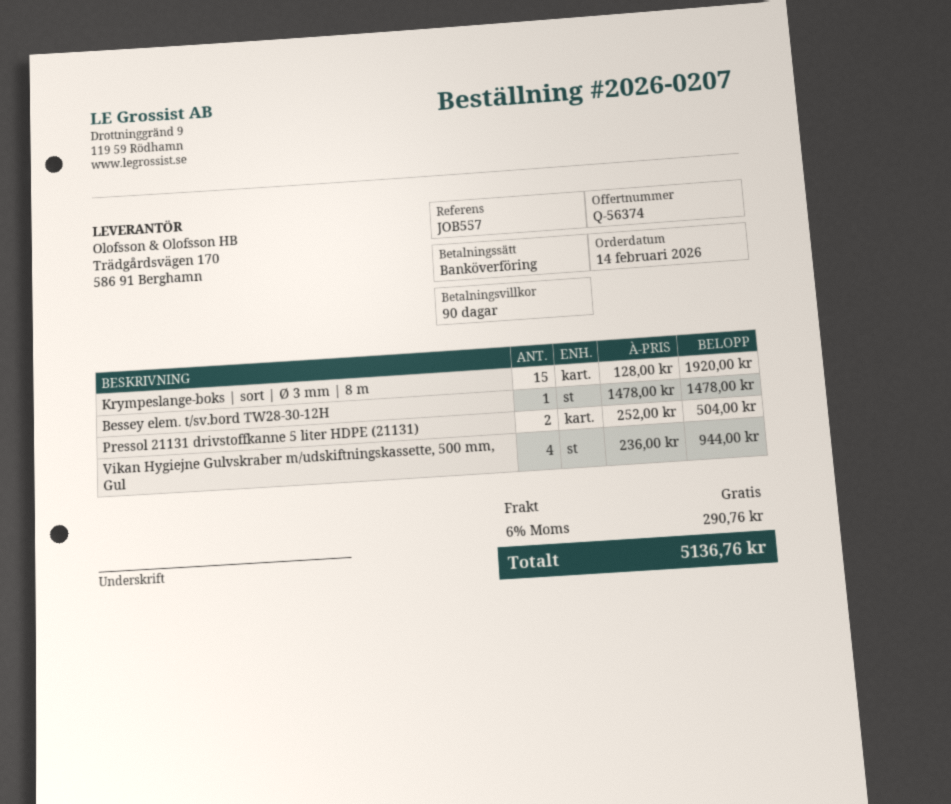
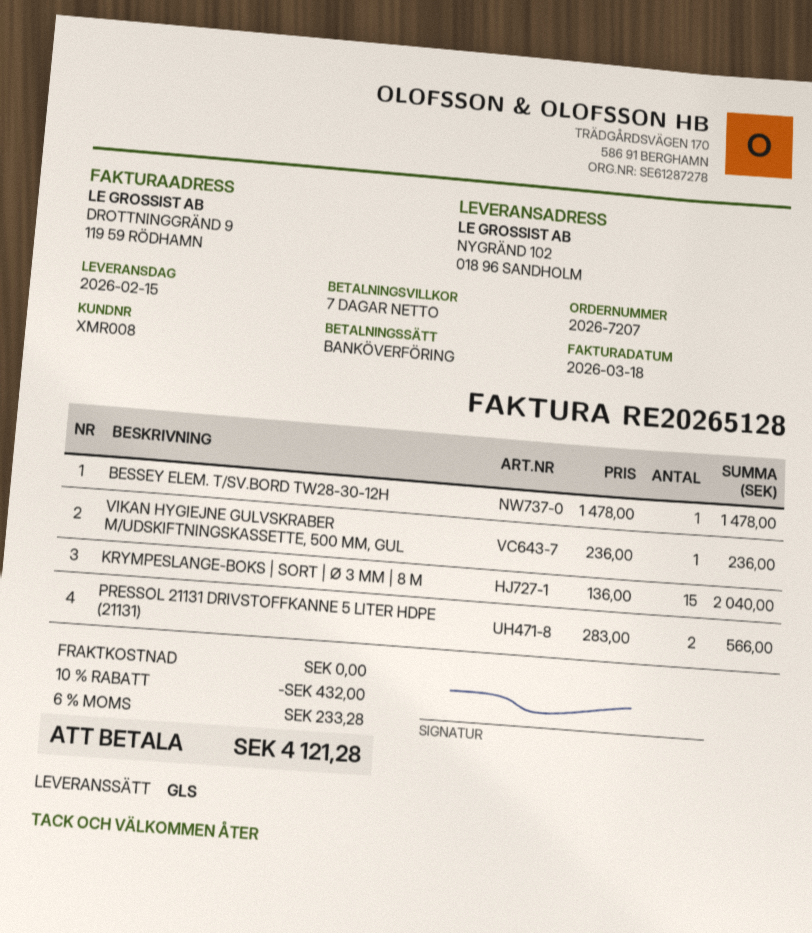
order number: 2026-0207 -> 2026-7207
payment terms: 90 days -> 7 days
Krympeslange-boks | sort | Ø 3 mm | 8 m: 15 x 128.00 = 1920.00 -> 15 x 136.00 = 2040.00
Pressol 21131 drivstoffkanne 5 liter HDPE (21131): 2 x 252.00 = 504.00 -> 2 x 283.00 = 566.00
Vikan Hygiejne Gulvskraber m/udskiftningskassette, 500 mm, Gul: 4 x 236.00 = 944.00 -> 1 x 236.00 = 236.00
discount: none -> 10% = 432.00
tax: 6% = 290.76 -> 6% = 233.28
total: 5136.76 -> 4121.28

